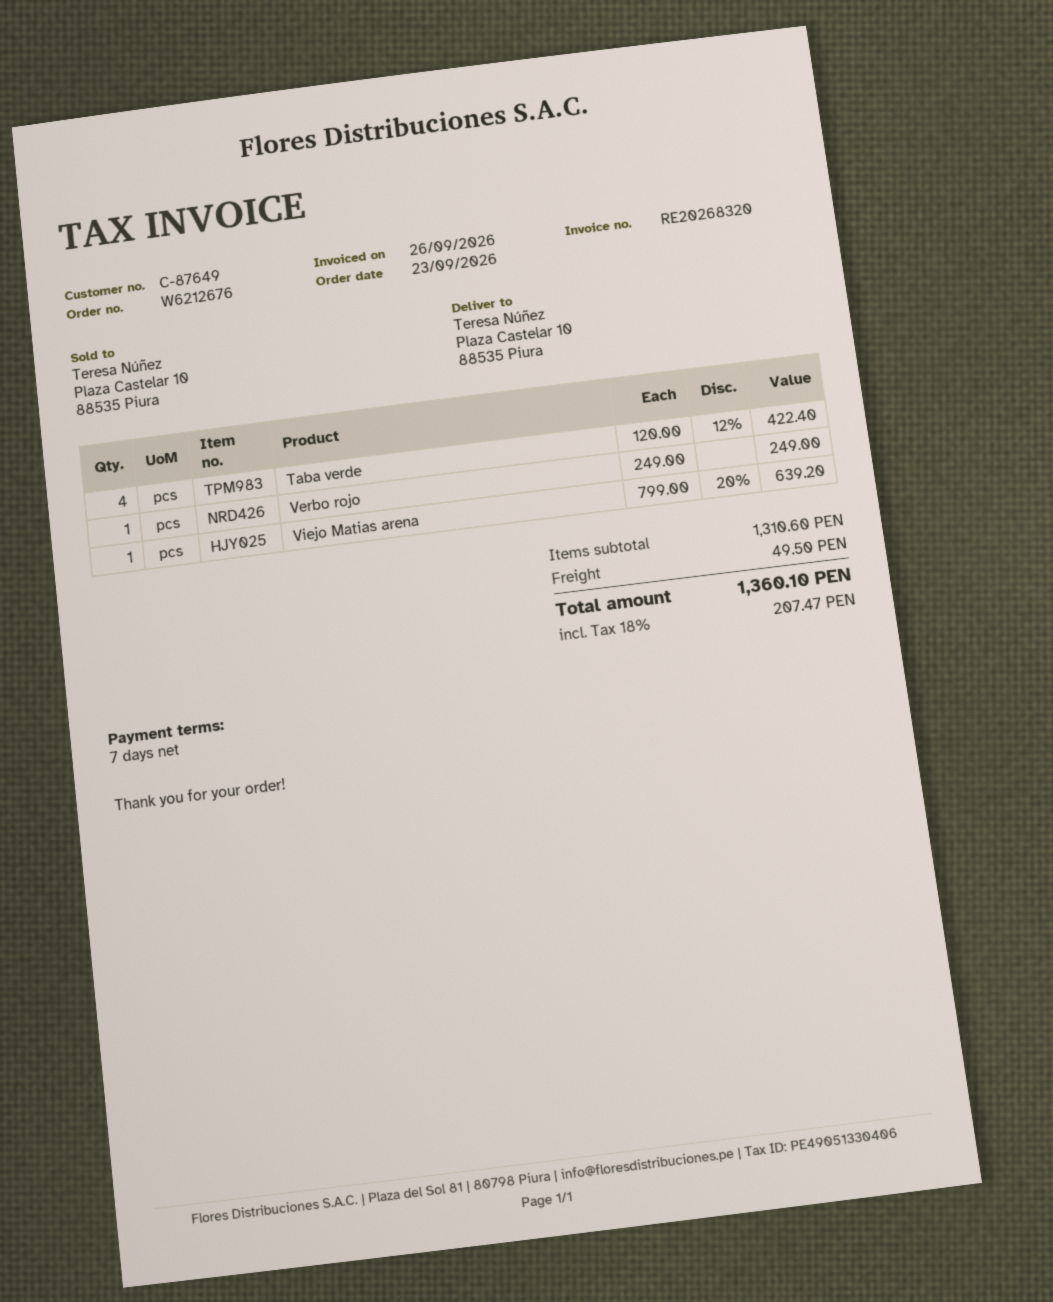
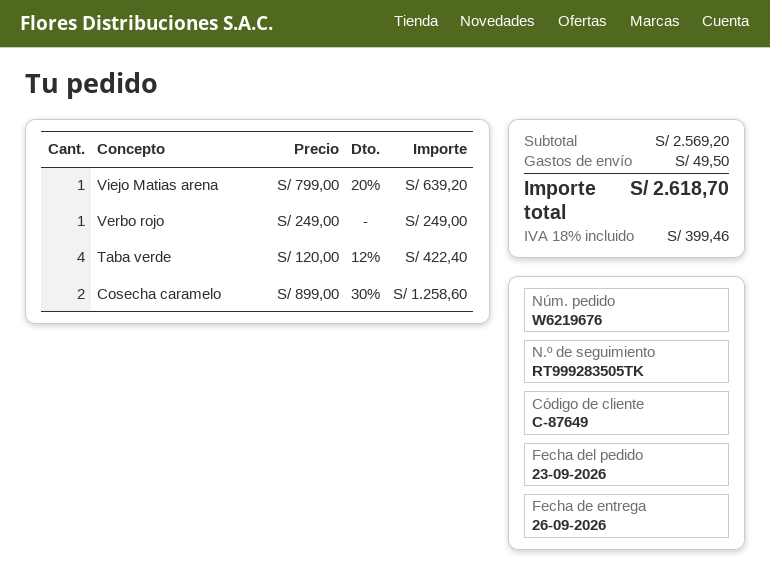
order number: W6212676 -> W6219676
Cosecha caramelo: none -> 2 x 899.00 - 30% = 1258.60
subtotal: 1310.60 -> 2569.20
tax: 18% = 207.47 -> 18% = 399.46
total: 1360.10 -> 2618.70

